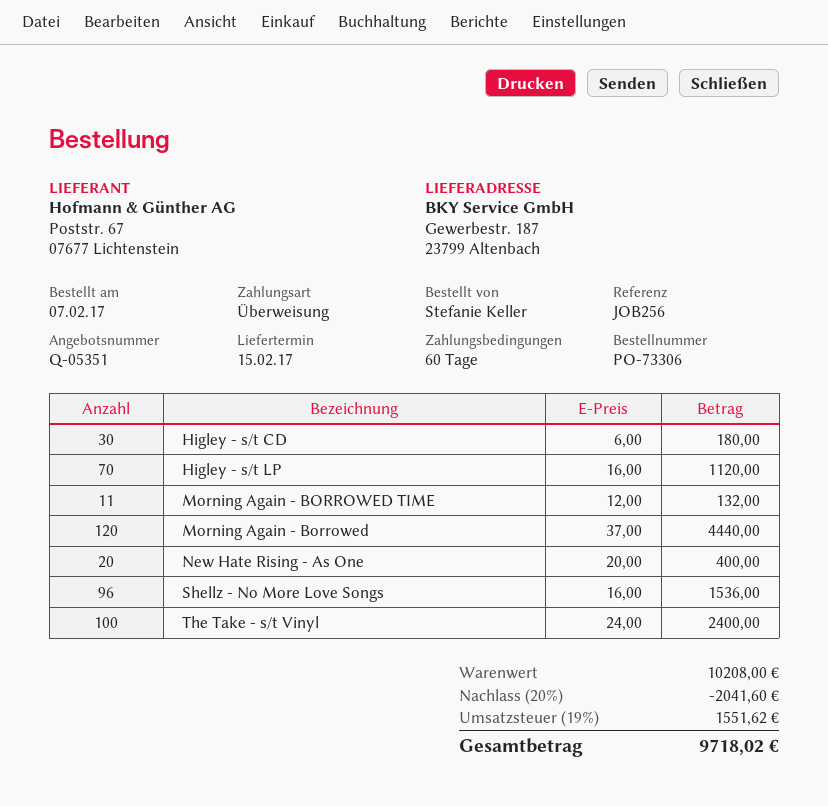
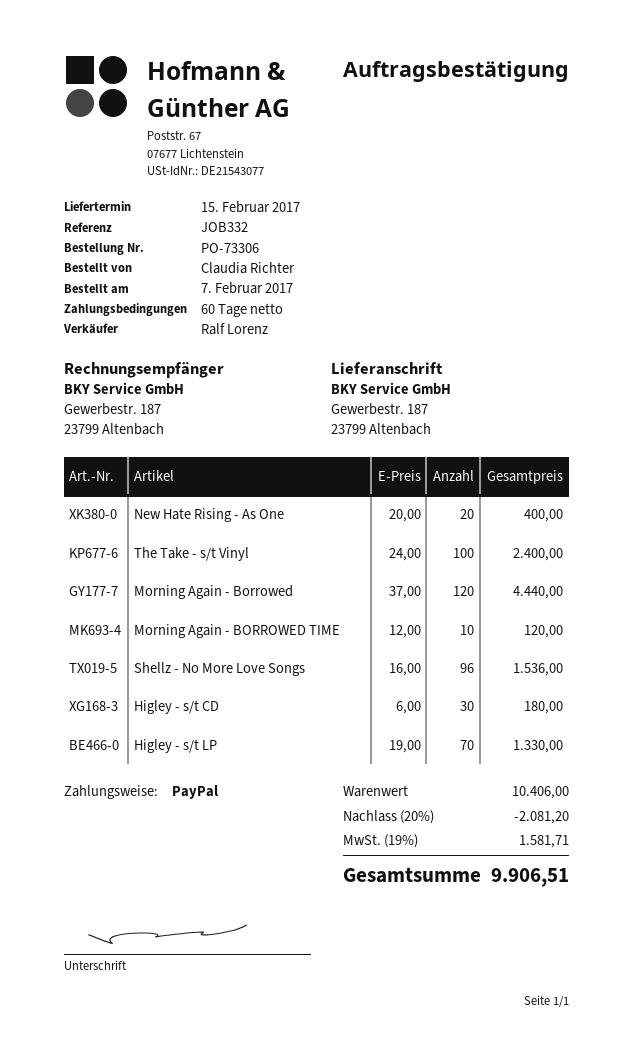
reference: JOB256 -> JOB332
ordered by: Stefanie Keller -> Claudia Richter
payment method: bank transfer -> PayPal
Higley - s/t LP: 70 x 16.00 = 1120.00 -> 70 x 19.00 = 1330.00
Morning Again - BORROWED TIME: 11 x 12.00 = 132.00 -> 10 x 12.00 = 120.00
subtotal: 10208.00 -> 10406.00
discount: 20% = 2041.60 -> 20% = 2081.20
tax: 19% = 1551.62 -> 19% = 1581.71
total: 9718.02 -> 9906.51

